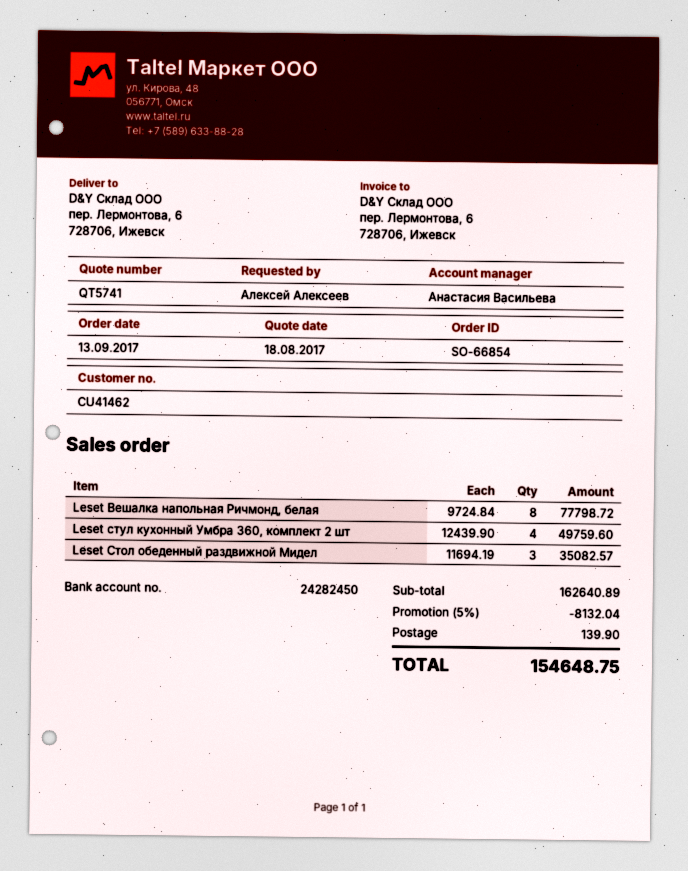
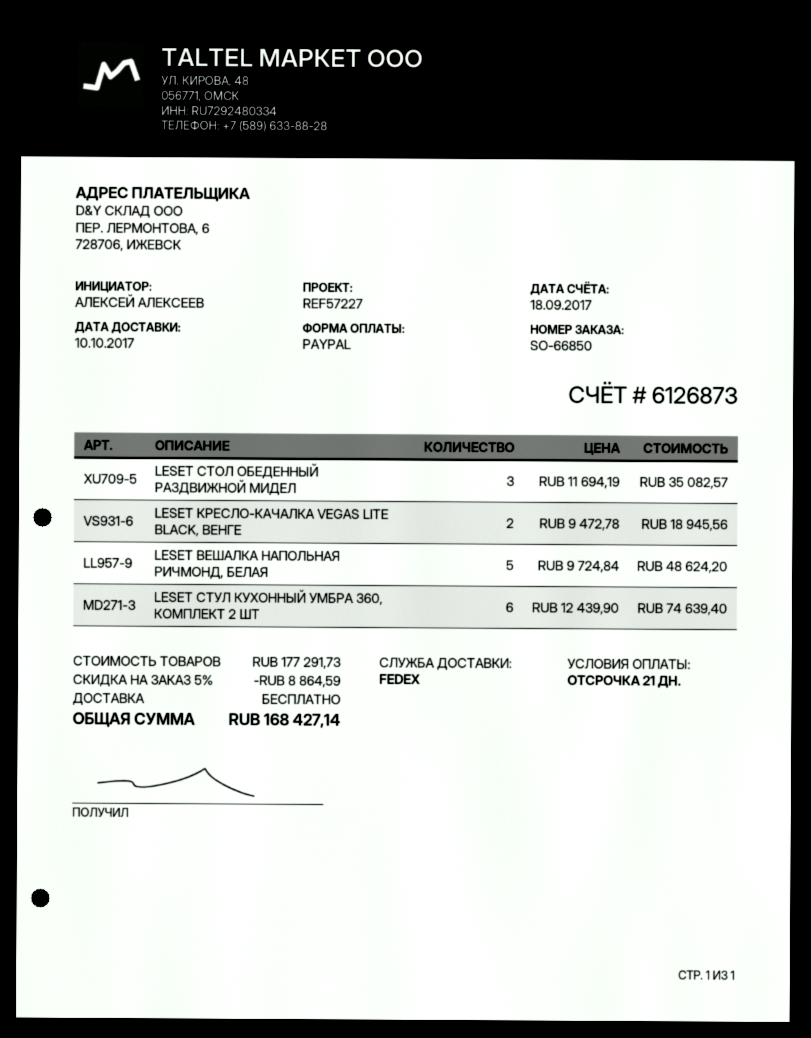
order number: SO-66854 -> SO-66850
Leset Вешалка напольная Ричмонд, белая: 8 x 9724.84 = 77798.72 -> 5 x 9724.84 = 48624.20
Leset стул кухонный Умбра 360, комплект 2 шт: 4 x 12439.90 = 49759.60 -> 6 x 12439.90 = 74639.40
LESET КРЕСЛО-КАЧАЛКА VEGAS LITE BLACK, ВЕНГЕ: none -> 2 x 9472.78 = 18945.56
subtotal: 162640.89 -> 177291.73
discount: 5% = 8132.04 -> 5% = 8864.59
shipping: 139.90 -> 0.00
total: 154648.75 -> 168427.14

